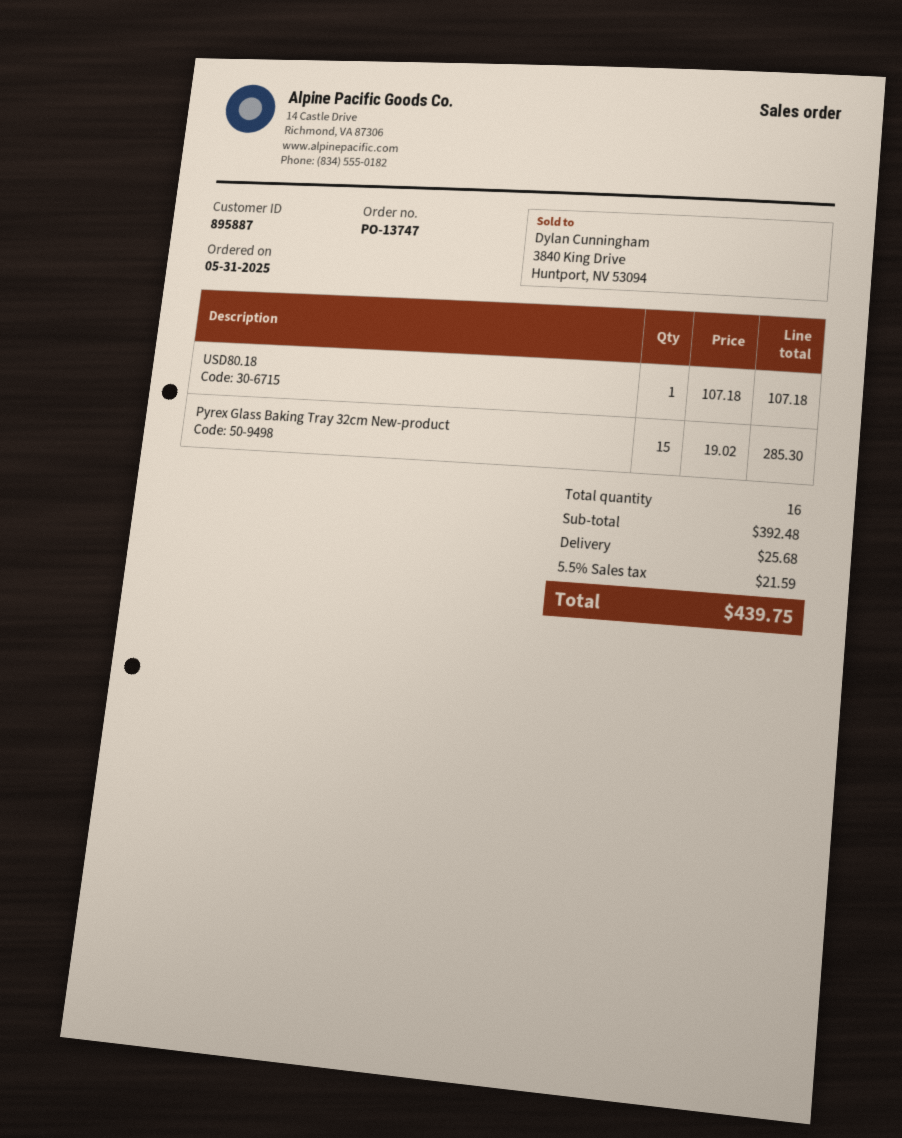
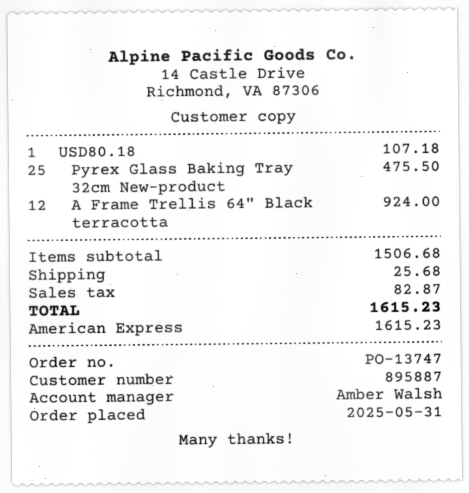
Pyrex Glass Baking Tray 32cm New-product: 15 for 285.30 -> 25 for 475.50
A Frame Trellis 64" Black terracotta: none -> 12 for 924.00
subtotal: 392.48 -> 1506.68
tax: 21.59 -> 82.87
total: 439.75 -> 1615.23

